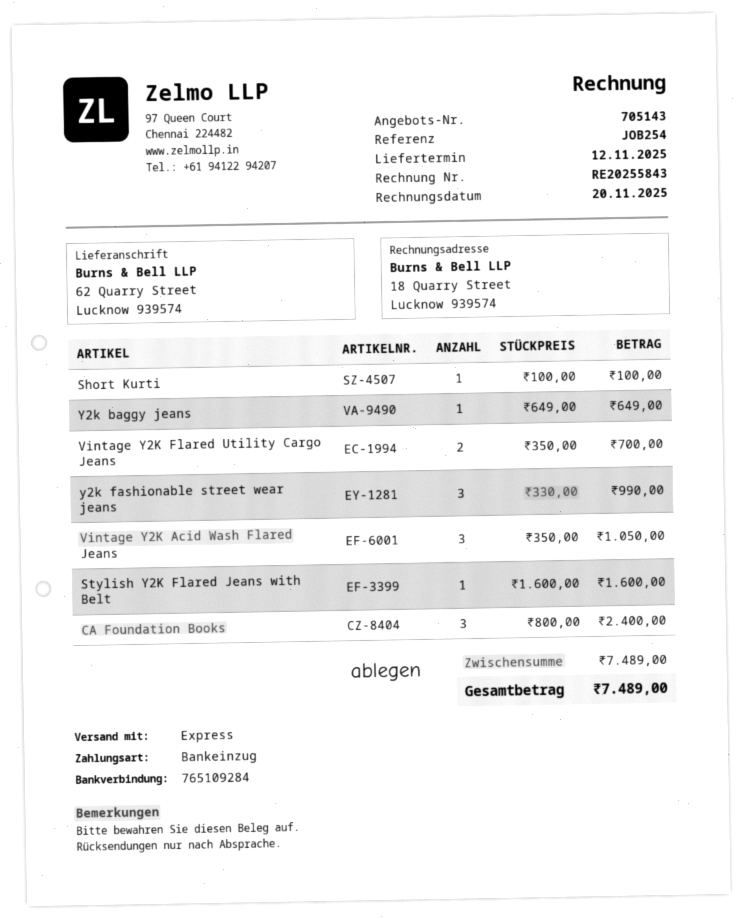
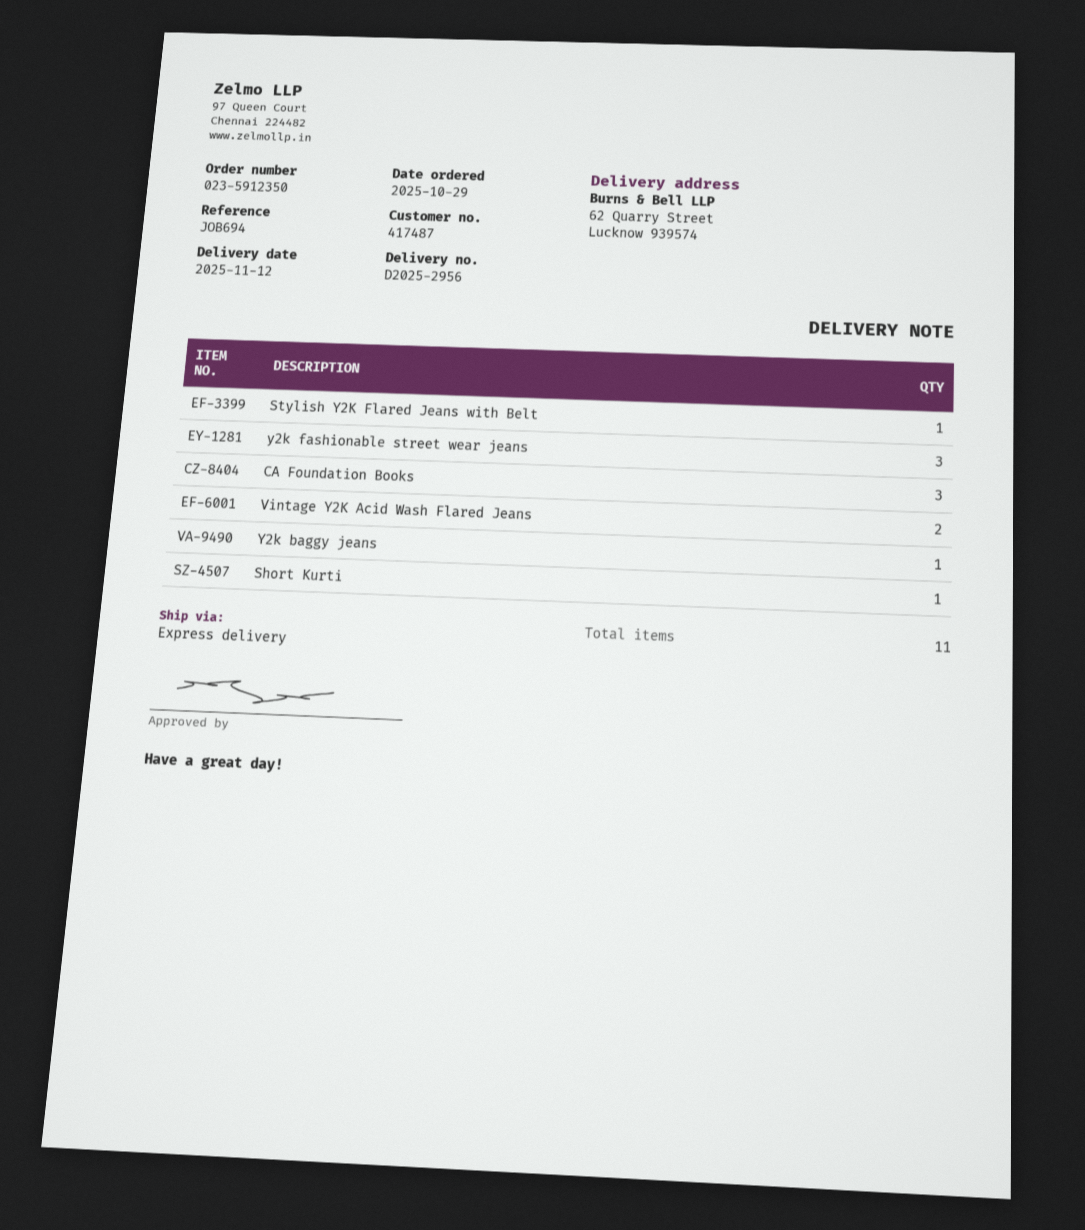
reference: JOB254 -> JOB694
Vintage Y2K Flared Utility Cargo Jeans: 2 -> none
Vintage Y2K Acid Wash Flared Jeans: 3 -> 2

